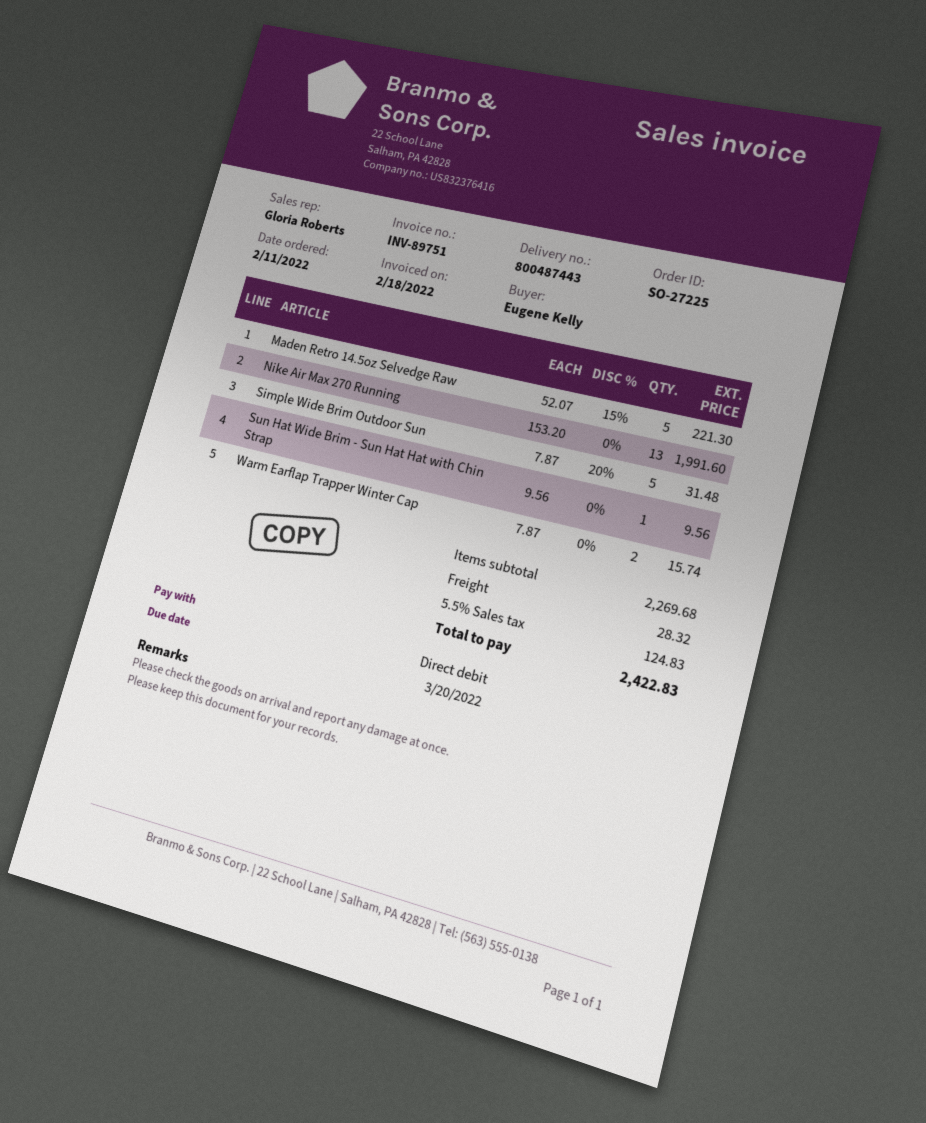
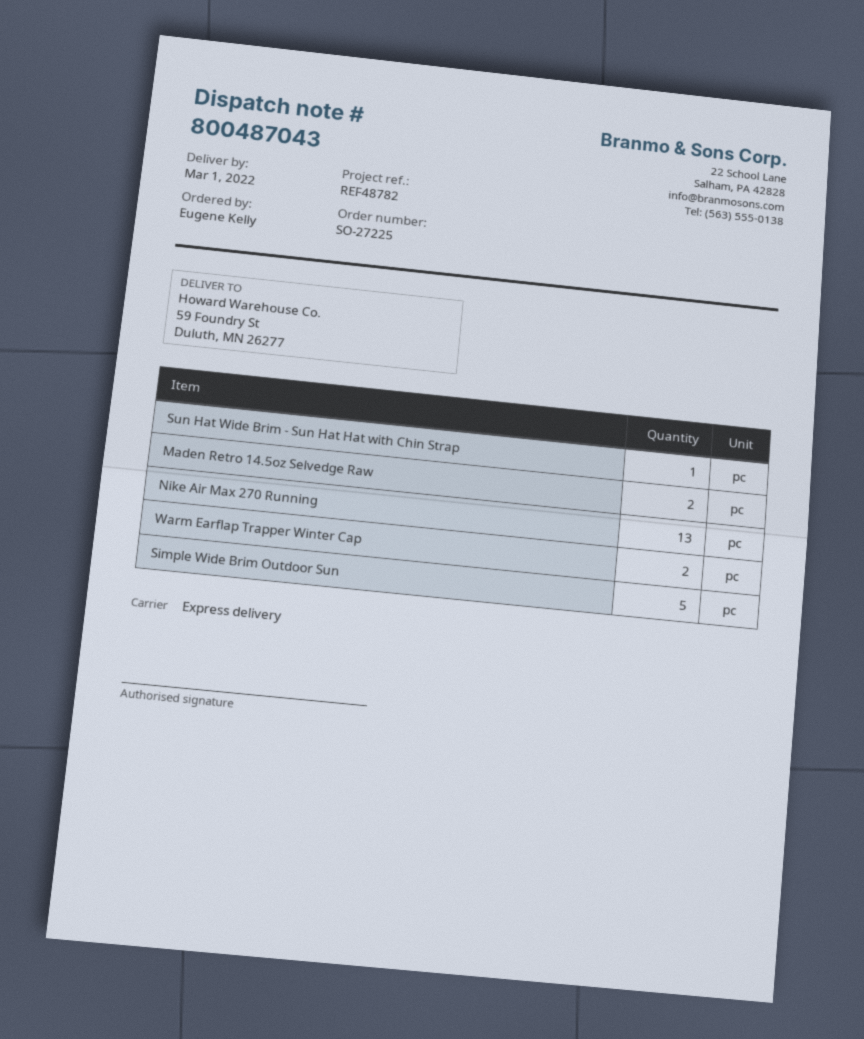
delivery note number: 800487443 -> 800487043
Maden Retro 14.5oz Selvedge Raw: 5 -> 2

